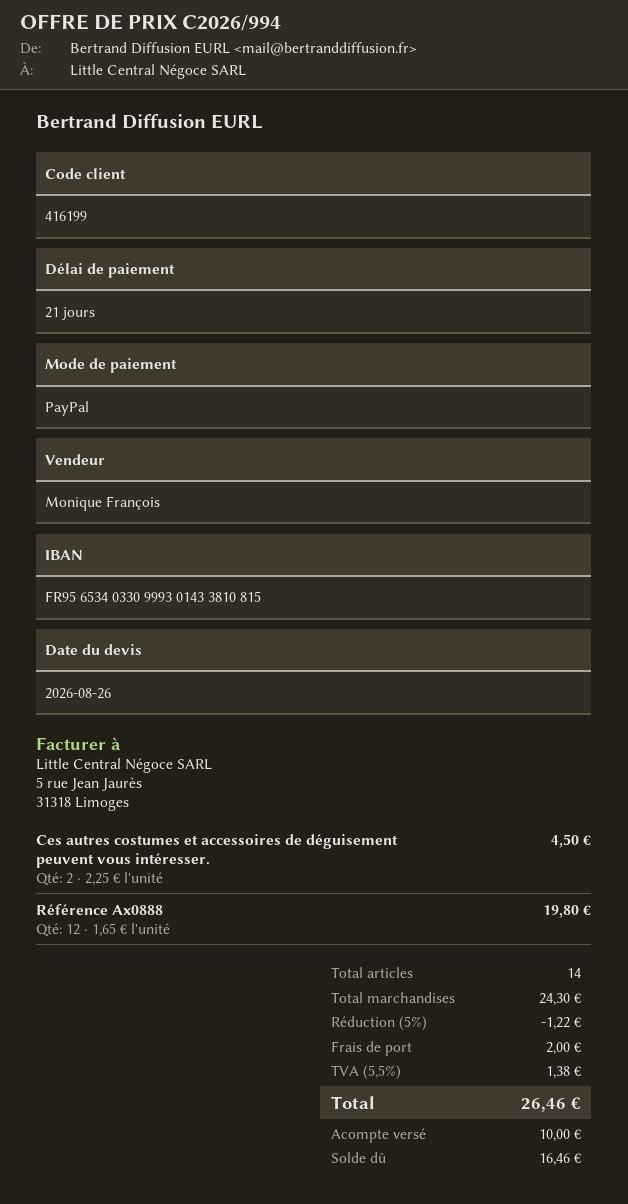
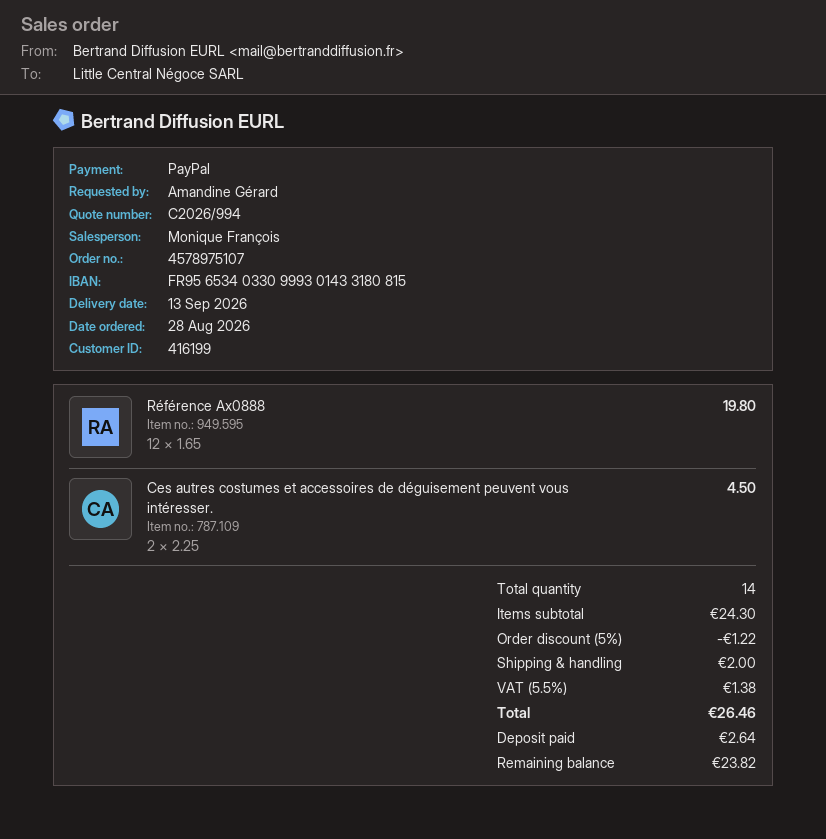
bank account: FR9565340330999301433810815 -> FR9565340330999301433180815
deposit: 10.00 -> 2.64
balance: 16.46 -> 23.82

